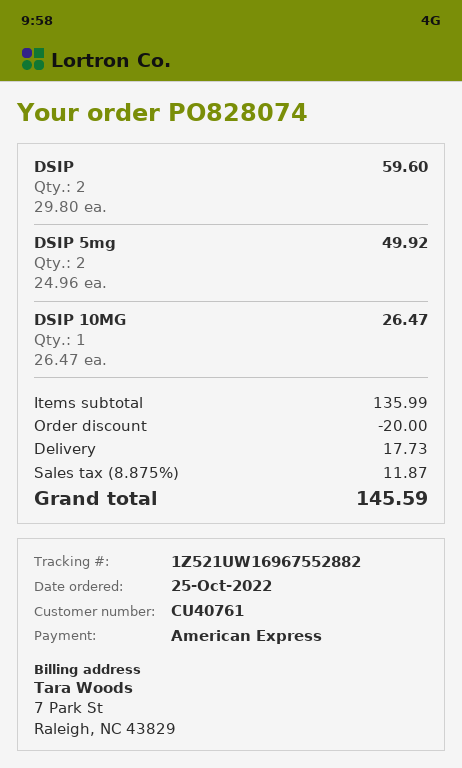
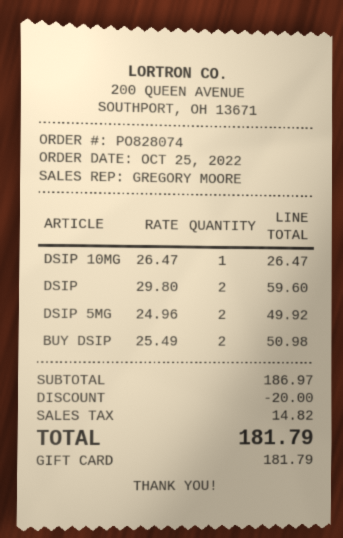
payment method: American Express -> gift card
BUY DSIP: none -> 2 x 25.49 = 50.98
subtotal: 135.99 -> 186.97
shipping: 17.73 -> none
tax: 11.87 -> 14.82
total: 145.59 -> 181.79

